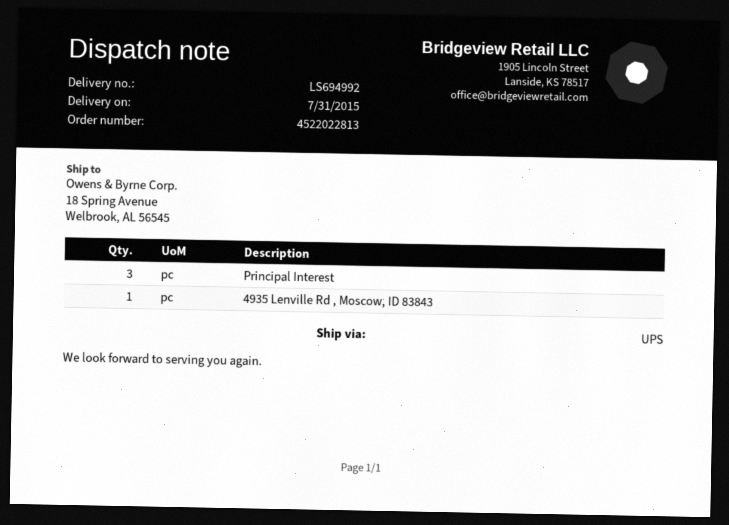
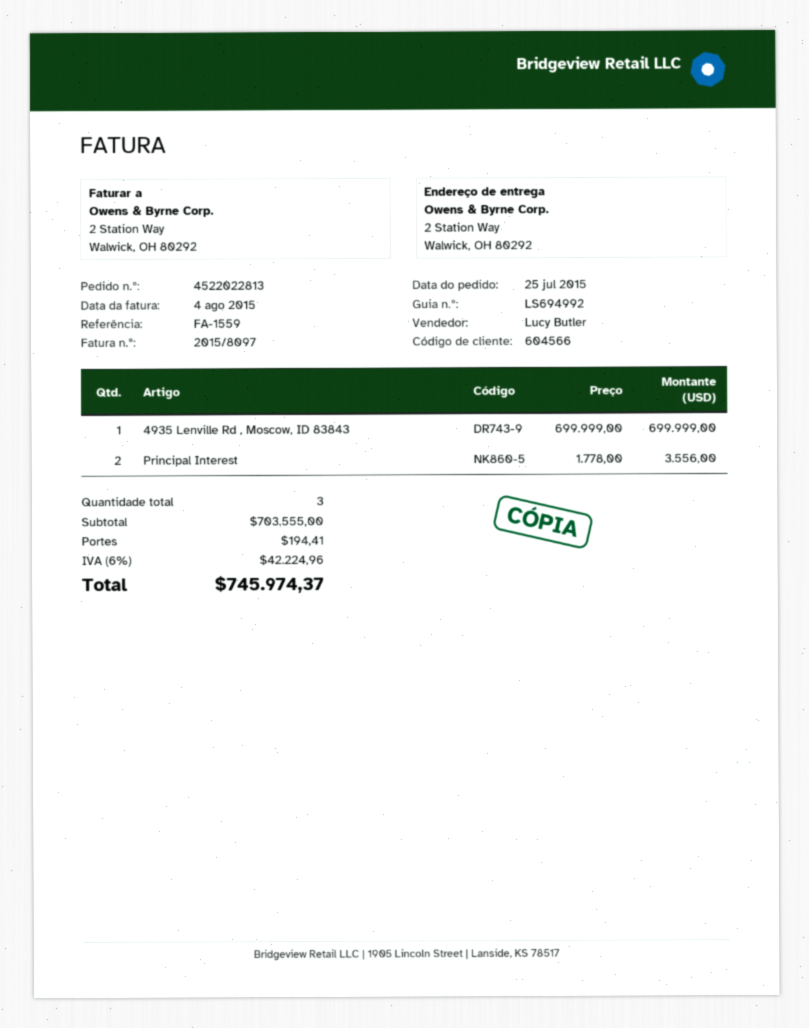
ship to: 18 Spring Avenue, Welbrook, AL 56545 -> 2 Station Way, Walwick, OH 80292
Principal Interest: 3 -> 2

